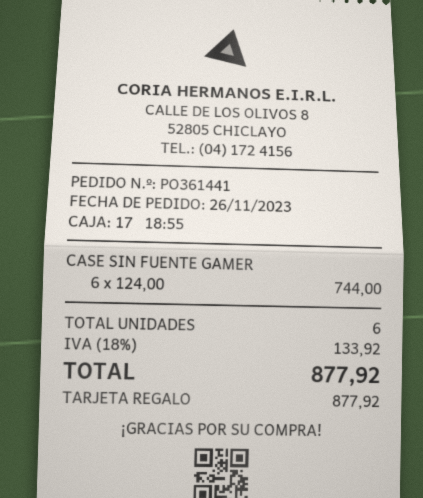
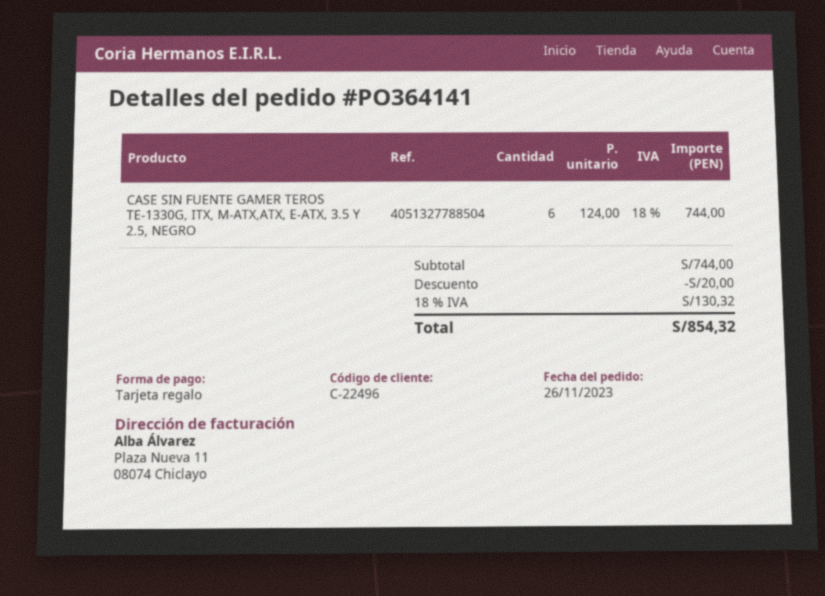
order number: PO361441 -> PO364141
discount: none -> 20.00
tax: 18% = 133.92 -> 18% = 130.32
total: 877.92 -> 854.32

